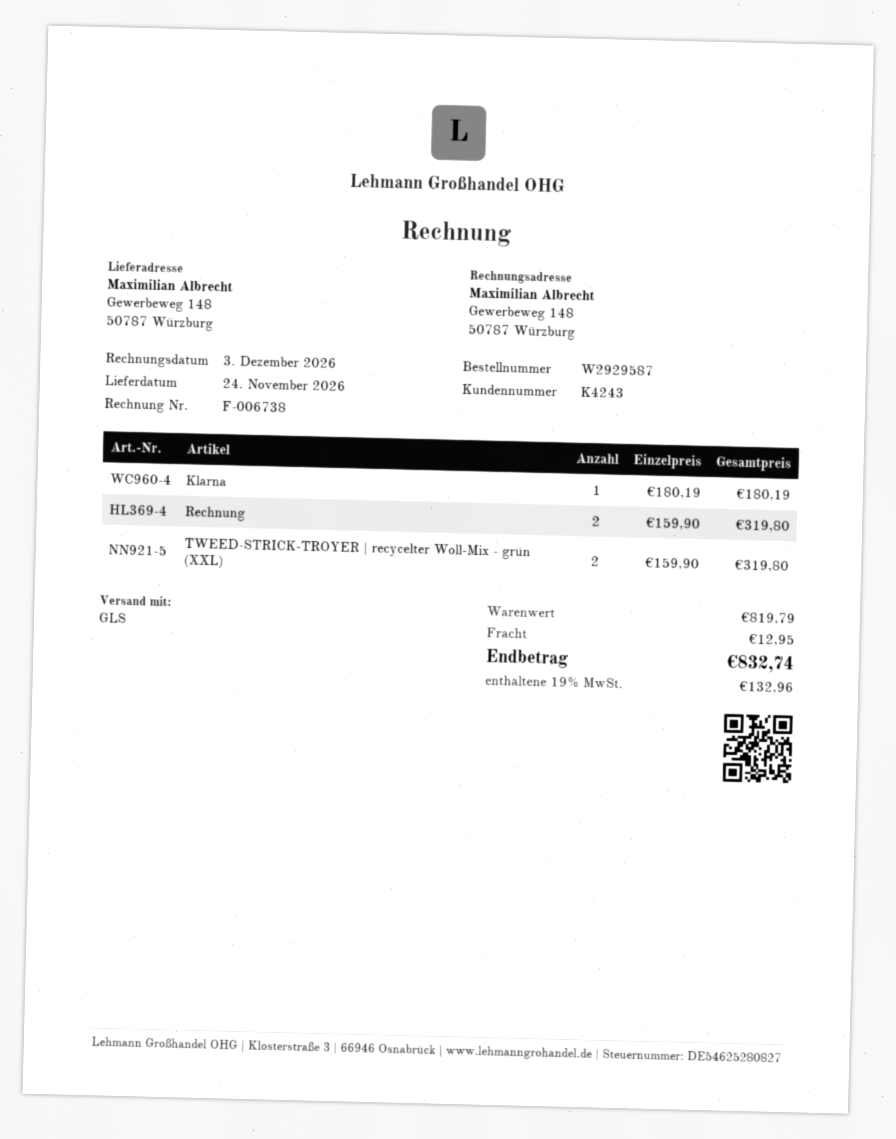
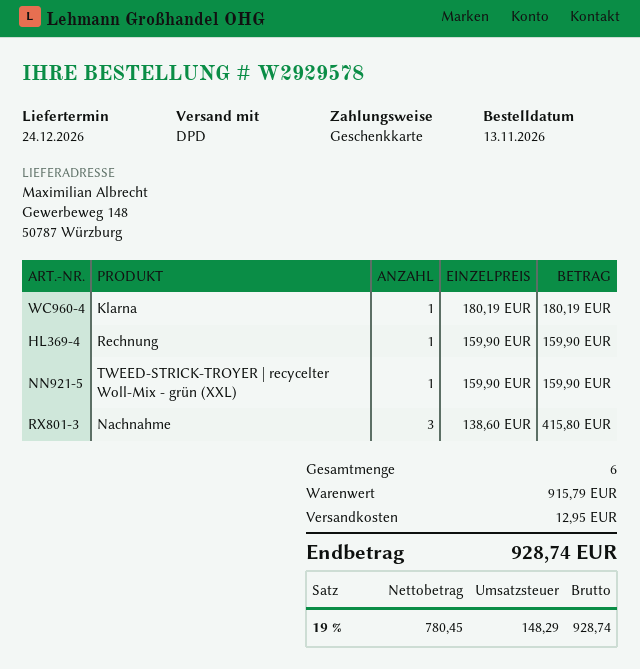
order number: W2929587 -> W2929578
delivery date: 2026-11-24 -> 2026-12-24
shipping method: GLS -> DPD
Rechnung: 2 x 159.90 = 319.80 -> 1 x 159.90 = 159.90
TWEED-STRICK-TROYER | recycelter Woll-Mix - grün (XXL): 2 x 159.90 = 319.80 -> 1 x 159.90 = 159.90
Nachnahme: none -> 3 x 138.60 = 415.80
subtotal: 819.79 -> 915.79
tax: 19% = 132.96 -> 19% = 148.29
total: 832.74 -> 928.74

